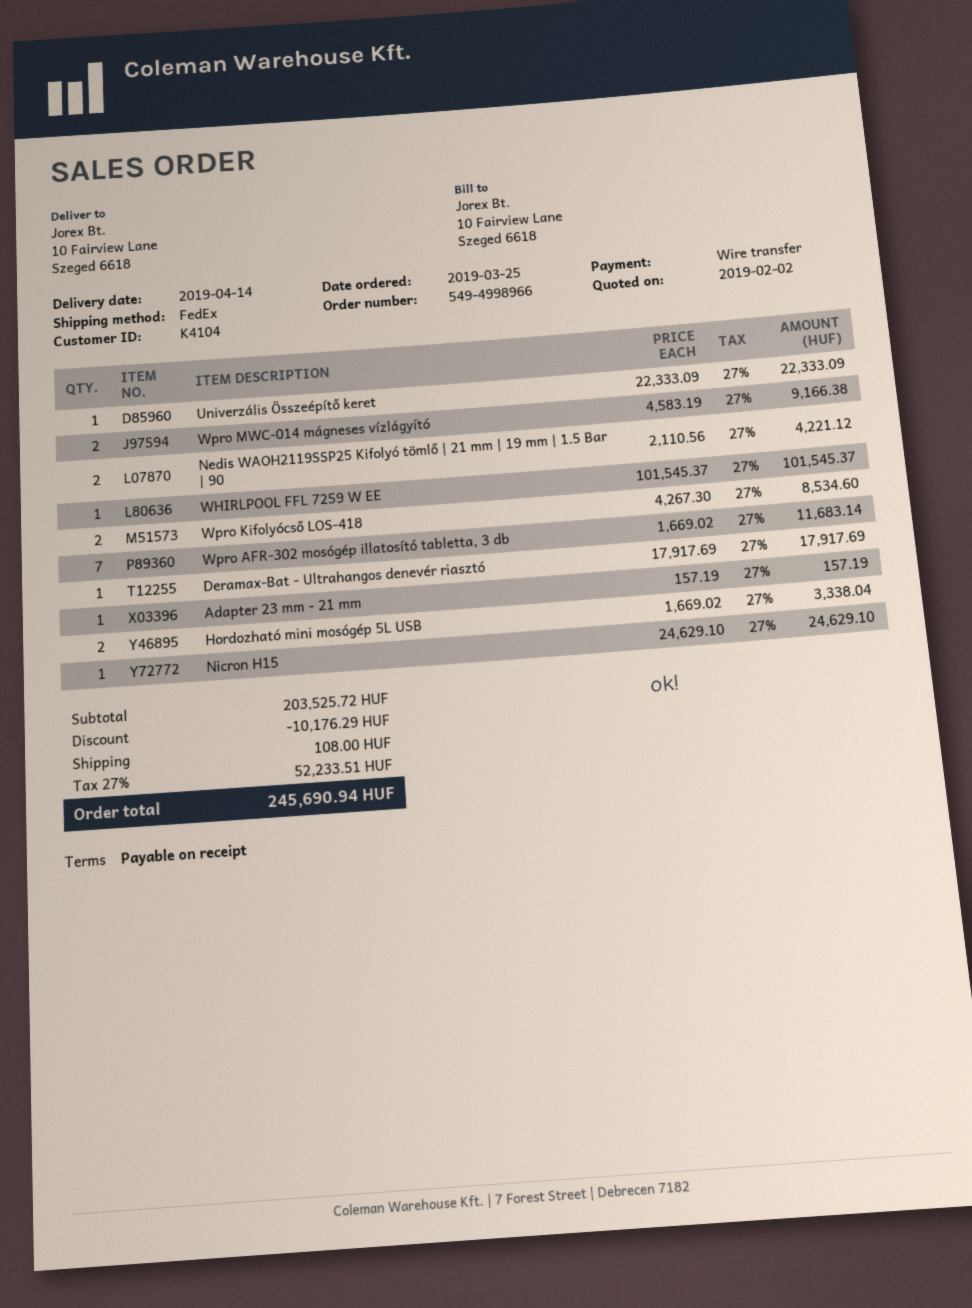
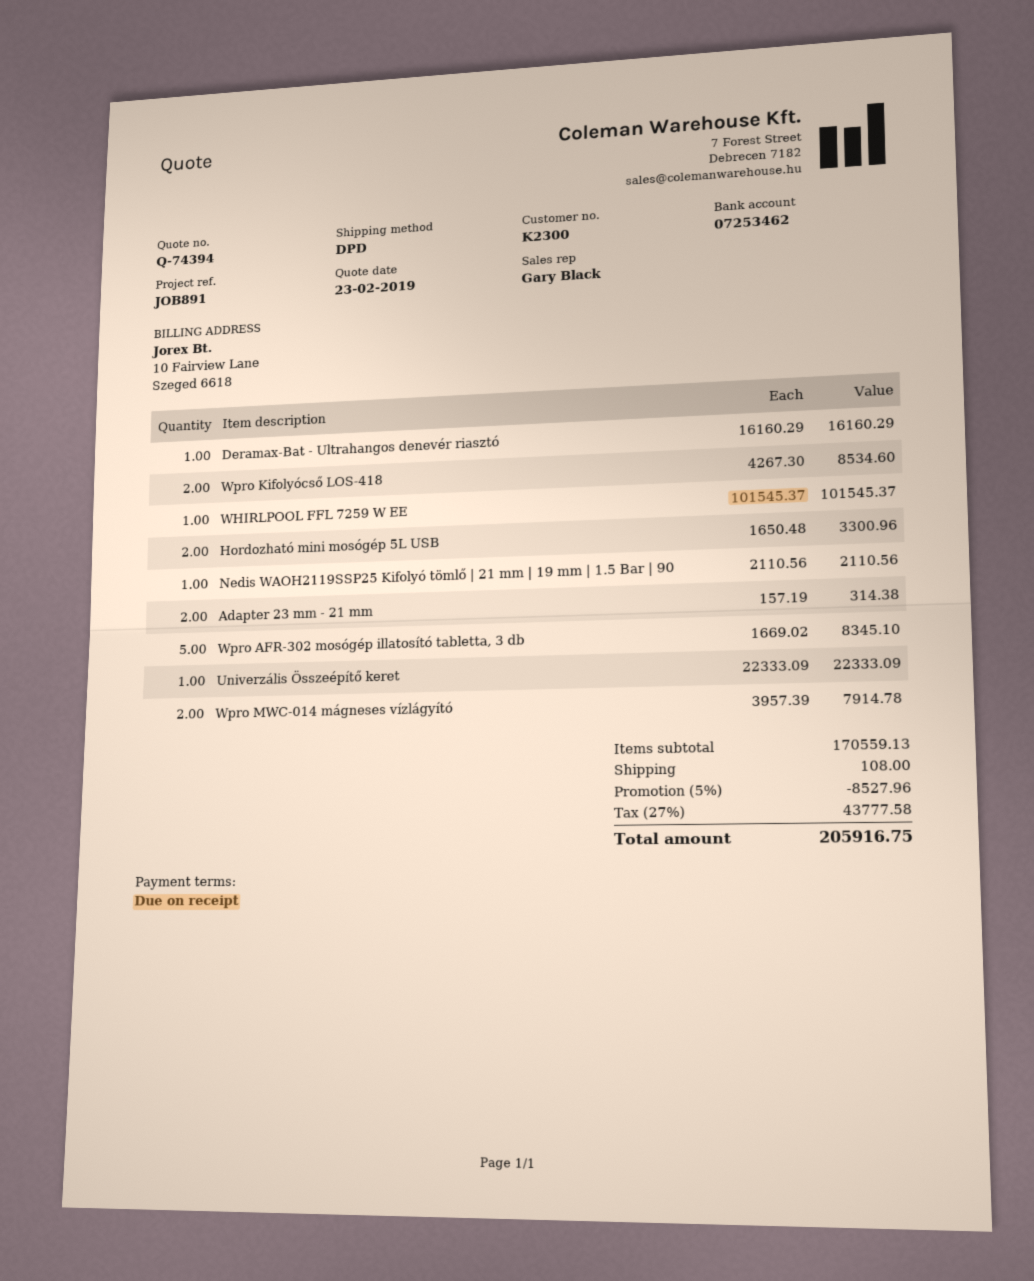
quote date: 2019-02-02 -> 2019-02-23
customer number: K4104 -> K2300
shipping method: FedEx -> DPD
Wpro MWC-014 mágneses vízlágyító: 2 x 4583.19 = 9166.38 -> 2 x 3957.39 = 7914.78
Nedis WAOH2119SSP25 Kifolyó tömlő | 21 mm | 19 mm | 1.5 Bar | 90: 2 x 2110.56 = 4221.12 -> 1 x 2110.56 = 2110.56
Wpro AFR-302 mosógép illatosító tabletta, 3 db: 7 x 1669.02 = 11683.14 -> 5 x 1669.02 = 8345.10
Deramax-Bat - Ultrahangos denevér riasztó: 1 x 17917.69 = 17917.69 -> 1 x 16160.29 = 16160.29
Adapter 23 mm - 21 mm: 1 x 157.19 = 157.19 -> 2 x 157.19 = 314.38
Hordozható mini mosógép 5L USB: 2 x 1669.02 = 3338.04 -> 2 x 1650.48 = 3300.96
Nicron H15: 1 x 24629.10 = 24629.10 -> none
subtotal: 203525.72 -> 170559.13
discount: 10176.29 -> 8527.96
tax: 27% = 52233.51 -> 27% = 43777.58
total: 245690.94 -> 205916.75

